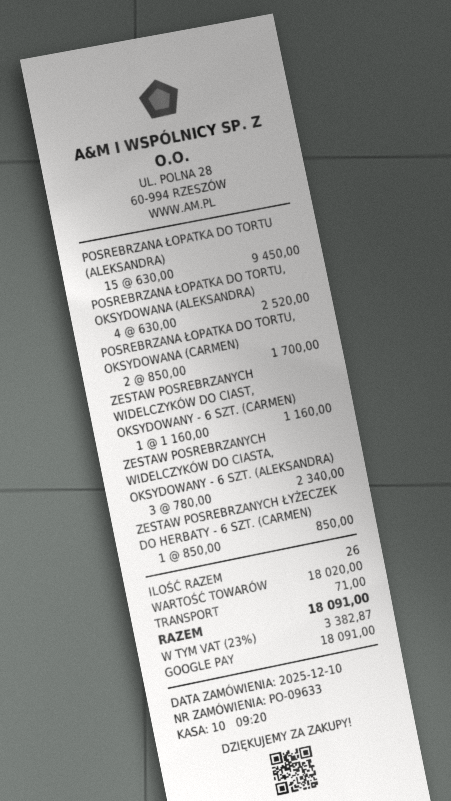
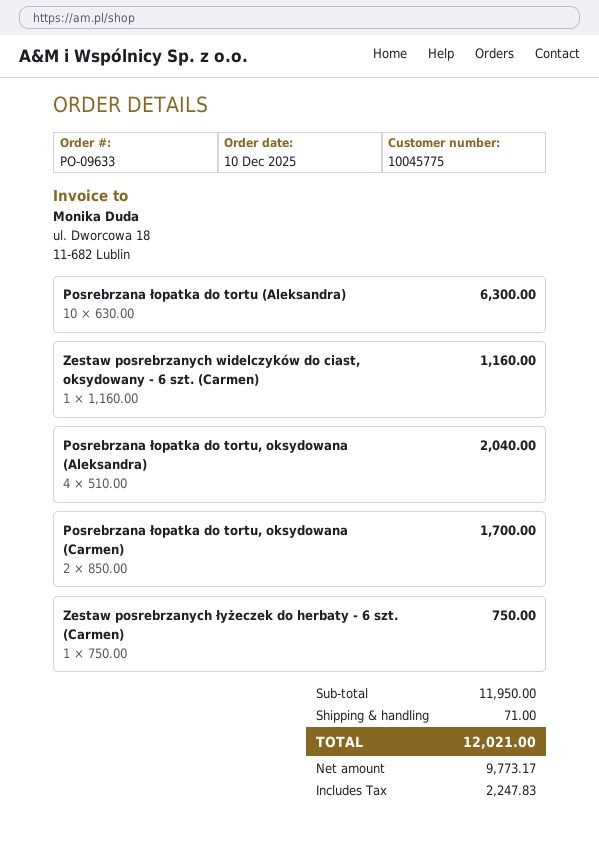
POSREBRZANA ŁOPATKA DO TORTU (ALEKSANDRA): 15 x 630.00 = 9450.00 -> 10 x 630.00 = 6300.00
POSREBRZANA ŁOPATKA DO TORTU, OKSYDOWANA (ALEKSANDRA): 4 x 630.00 = 2520.00 -> 4 x 510.00 = 2040.00
ZESTAW POSREBRZANYCH WIDELCZYKÓW DO CIASTA, OKSYDOWANY - 6 SZT. (ALEKSANDRA): 3 x 780.00 = 2340.00 -> none
ZESTAW POSREBRZANYCH ŁYŻECZEK DO HERBATY - 6 SZT. (CARMEN): 1 x 850.00 = 850.00 -> 1 x 750.00 = 750.00
subtotal: 18020.00 -> 11950.00
tax: 3382.87 -> 2247.83
total: 18091.00 -> 12021.00

